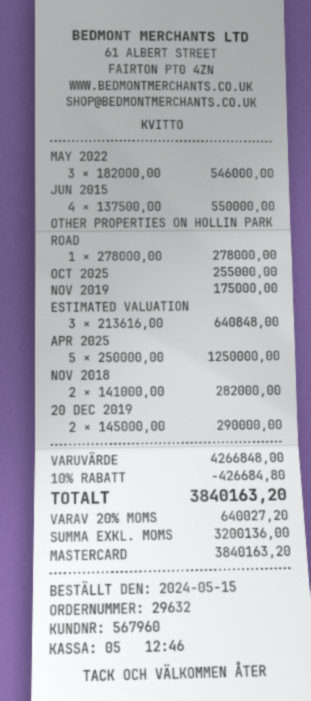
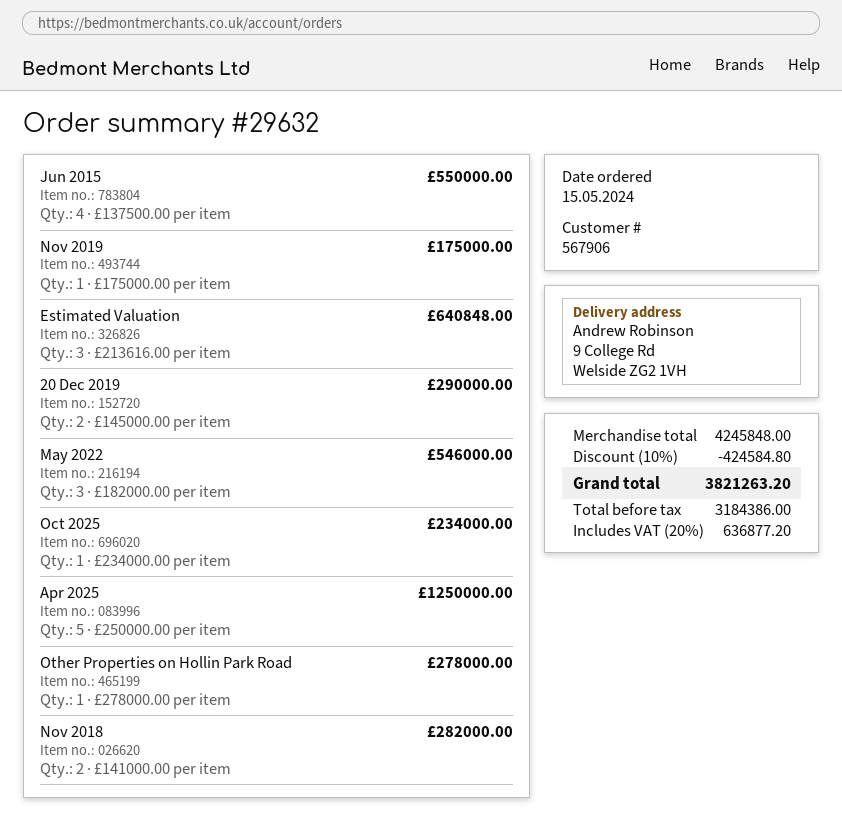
customer number: 567960 -> 567906
OCT 2025: 1 x 255000.00 = 255000.00 -> 1 x 234000.00 = 234000.00
subtotal: 4266848.00 -> 4245848.00
discount: 10% = 426684.80 -> 10% = 424584.80
net: 3200136.00 -> 3184386.00
tax: 20% = 640027.20 -> 20% = 636877.20
total: 3840163.20 -> 3821263.20

